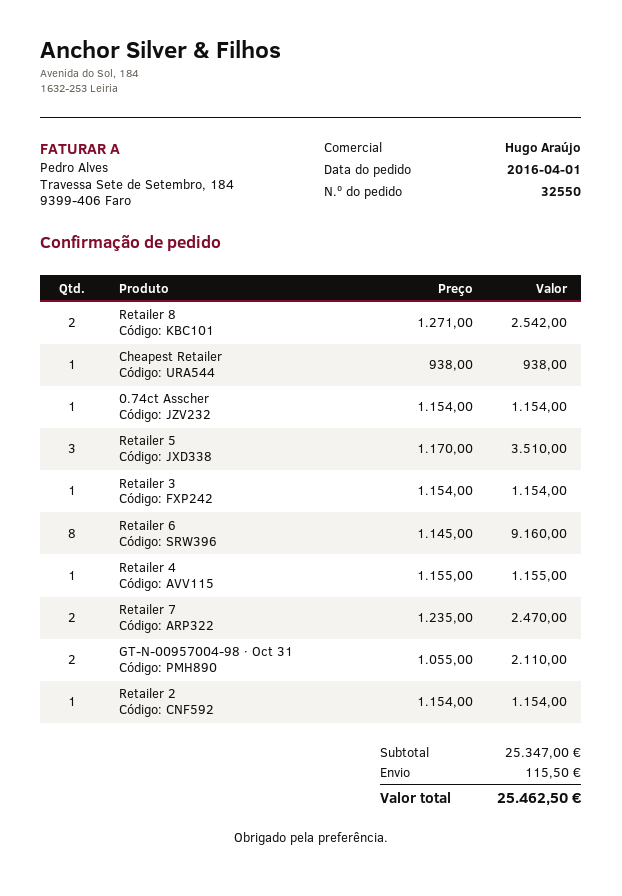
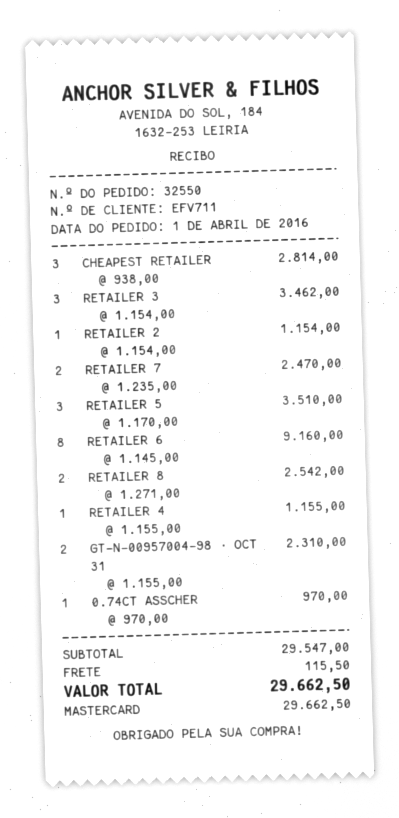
Cheapest Retailer: 1 x 938.00 = 938.00 -> 3 x 938.00 = 2814.00
0.74ct Asscher: 1 x 1154.00 = 1154.00 -> 1 x 970.00 = 970.00
Retailer 3: 1 x 1154.00 = 1154.00 -> 3 x 1154.00 = 3462.00
GT-N-00957004-98 · Oct 31: 2 x 1055.00 = 2110.00 -> 2 x 1155.00 = 2310.00
subtotal: 25347.00 -> 29547.00
total: 25462.50 -> 29662.50

